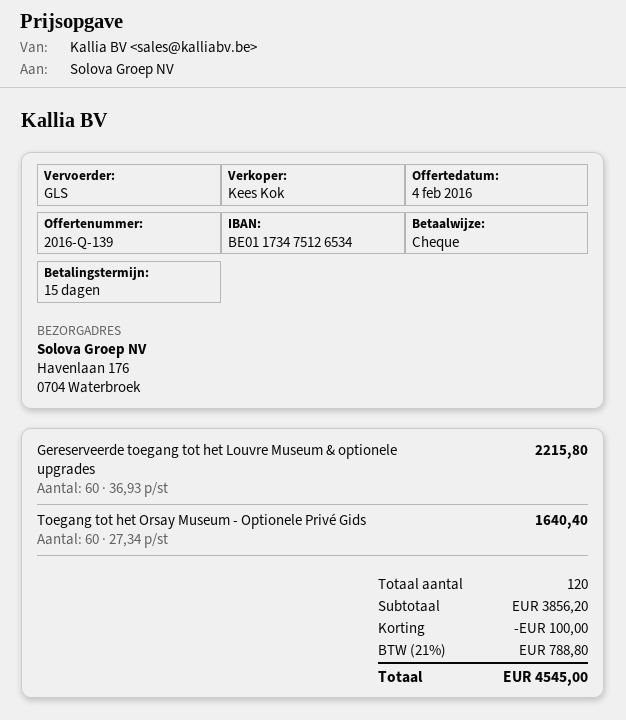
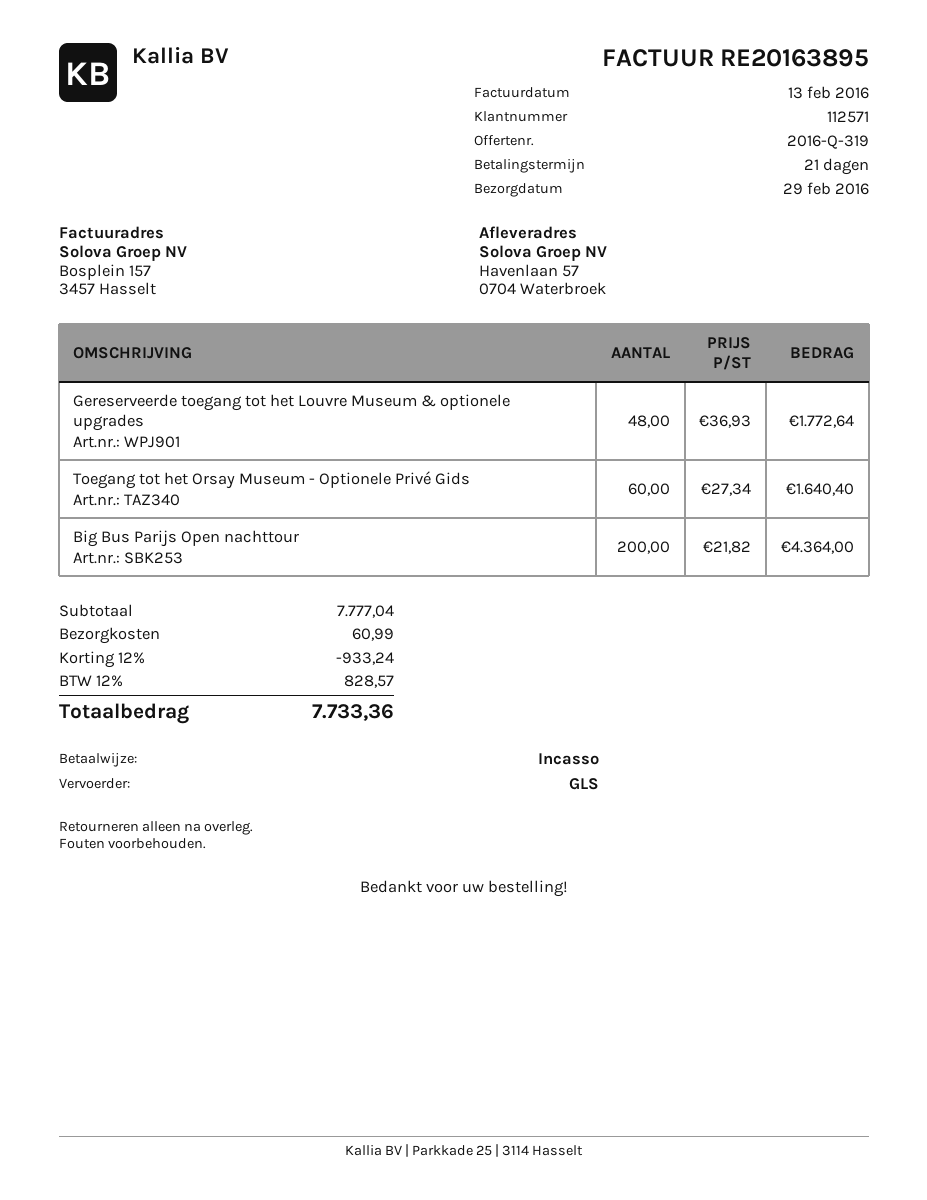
quote number: 2016-Q-139 -> 2016-Q-319
payment terms: 15 days -> 21 days
payment method: cheque -> direct debit
ship to: Havenlaan 176, 0704 Waterbroek -> Havenlaan 57, 0704 Waterbroek
Gereserveerde toegang tot het Louvre Museum & optionele upgrades: 60 x 36.93 = 2215.80 -> 48 x 36.93 = 1772.64
Big Bus Parijs Open nachttour: none -> 200 x 21.82 = 4364.00
subtotal: 3856.20 -> 7777.04
discount: 100.00 -> 933.24
shipping: none -> 60.99
tax: 21% = 788.80 -> 12% = 828.57
total: 4545.00 -> 7733.36

